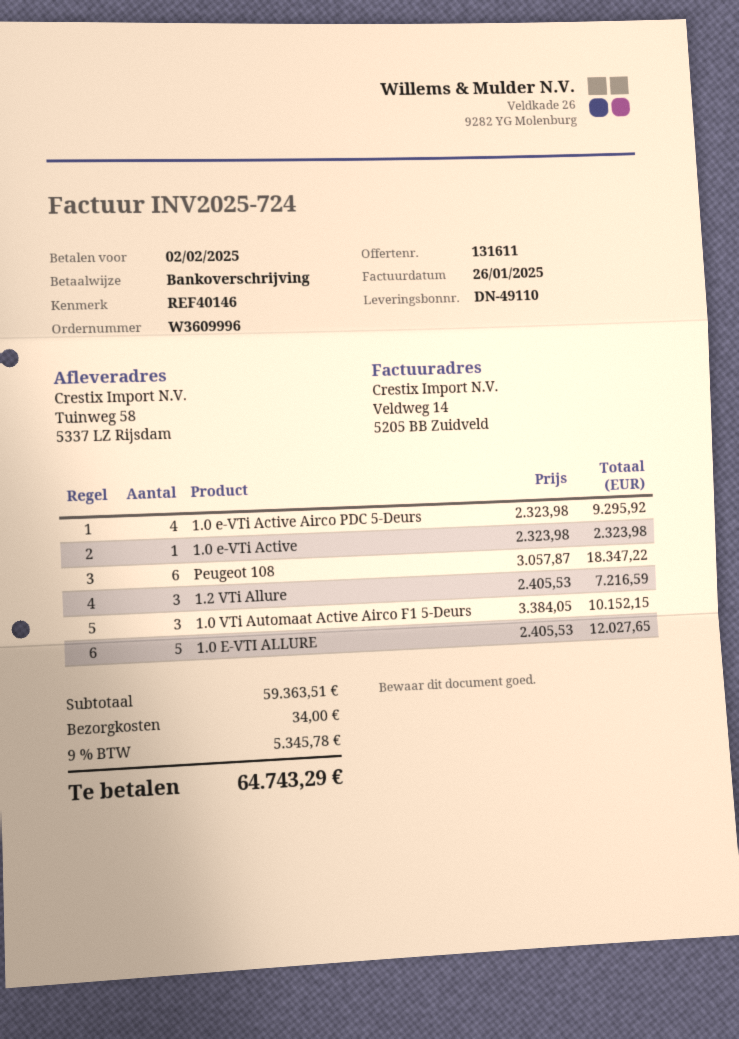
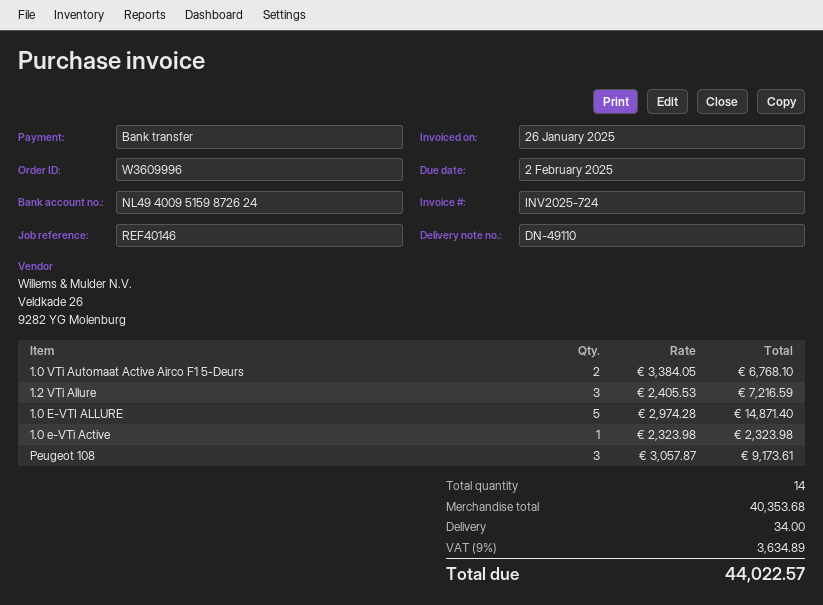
1.0 e-VTi Active Airco PDC 5-Deurs: 4 x 2323.98 = 9295.92 -> none
Peugeot 108: 6 x 3057.87 = 18347.22 -> 3 x 3057.87 = 9173.61
1.0 VTi Automaat Active Airco F1 5-Deurs: 3 x 3384.05 = 10152.15 -> 2 x 3384.05 = 6768.10
1.0 E-VTI ALLURE: 5 x 2405.53 = 12027.65 -> 5 x 2974.28 = 14871.40
subtotal: 59363.51 -> 40353.68
tax: 9% = 5345.78 -> 9% = 3634.89
total: 64743.29 -> 44022.57

